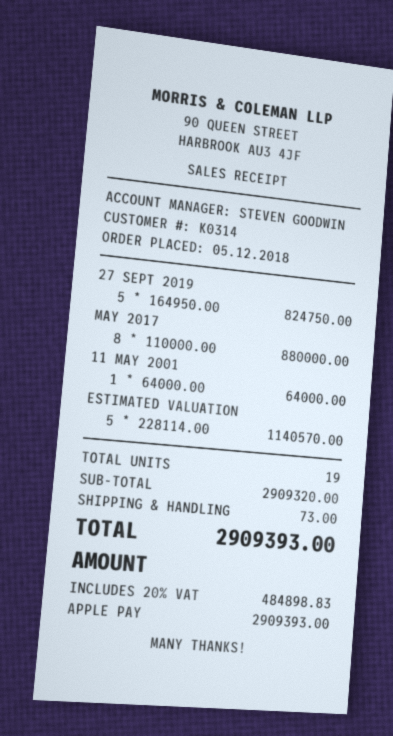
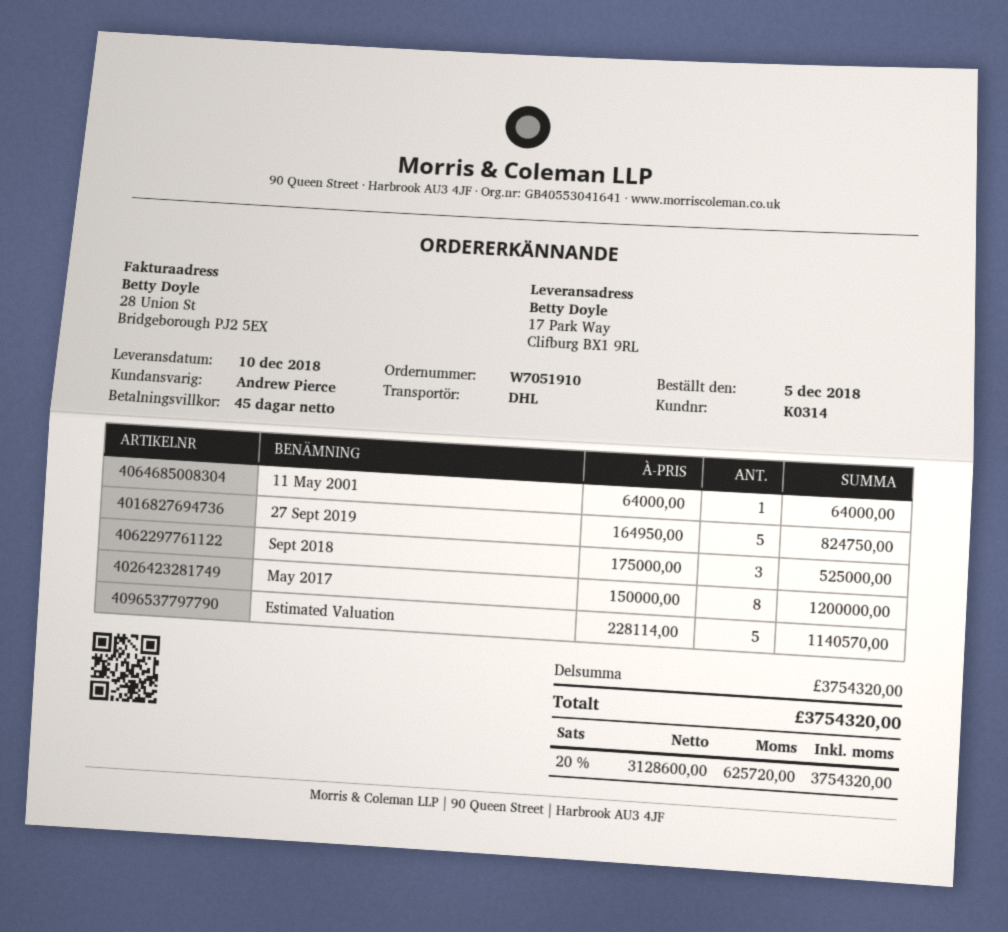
sales rep: STEVEN GOODWIN -> Andrew Pierce
MAY 2017: 8 x 110000.00 = 880000.00 -> 8 x 150000.00 = 1200000.00
Sept 2018: none -> 3 x 175000.00 = 525000.00
subtotal: 2909320.00 -> 3754320.00
shipping: 73.00 -> none
tax: 20% = 484898.83 -> 20% = 625720.00
total: 2909393.00 -> 3754320.00

